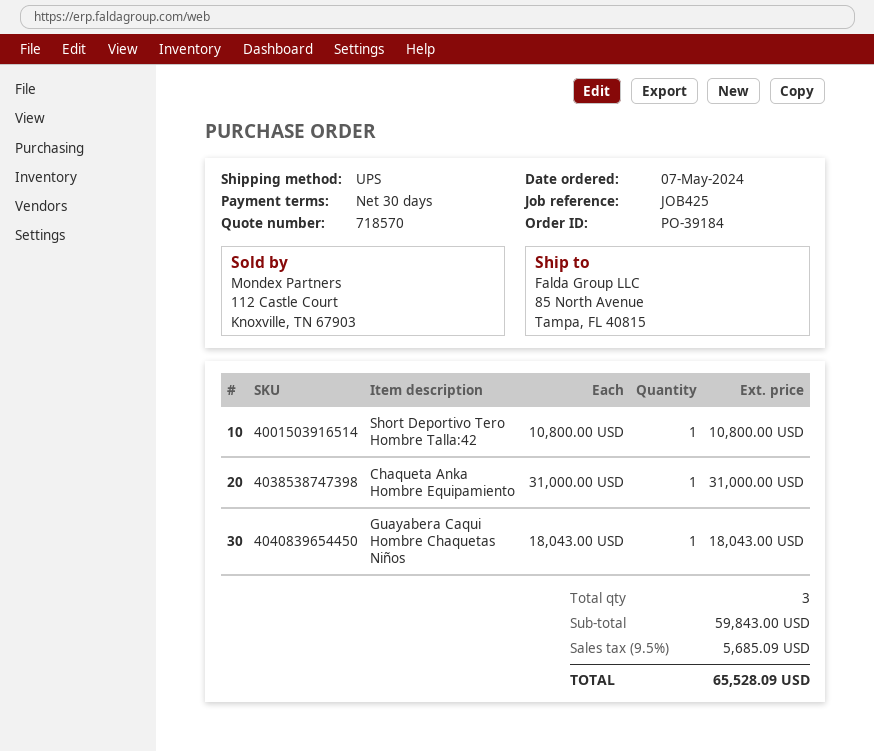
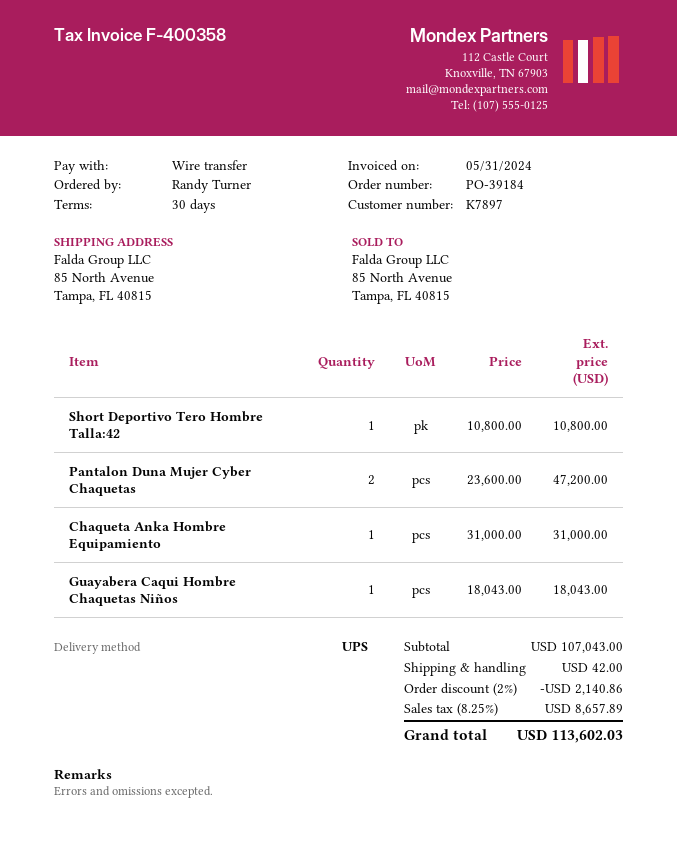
Pantalon Duna Mujer Cyber Chaquetas: none -> 2 x 23600.00 = 47200.00
subtotal: 59843.00 -> 107043.00
discount: none -> 2% = 2140.86
shipping: none -> 42.00
tax: 9.5% = 5685.09 -> 8.25% = 8657.89
total: 65528.09 -> 113602.03

